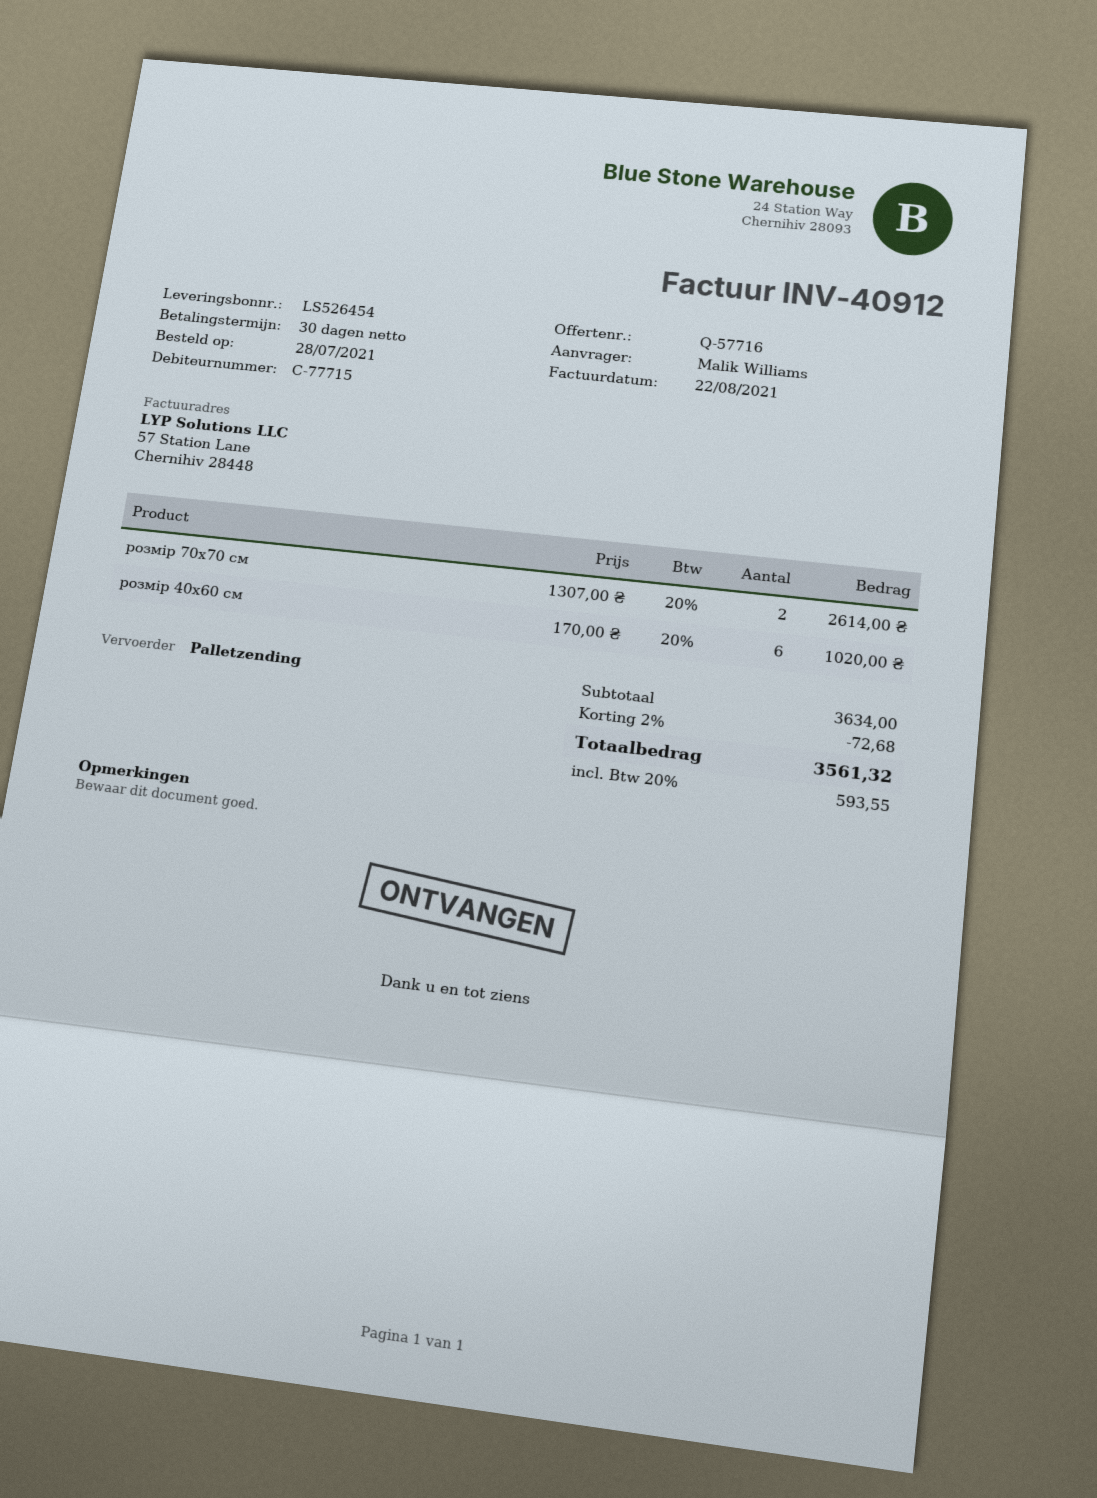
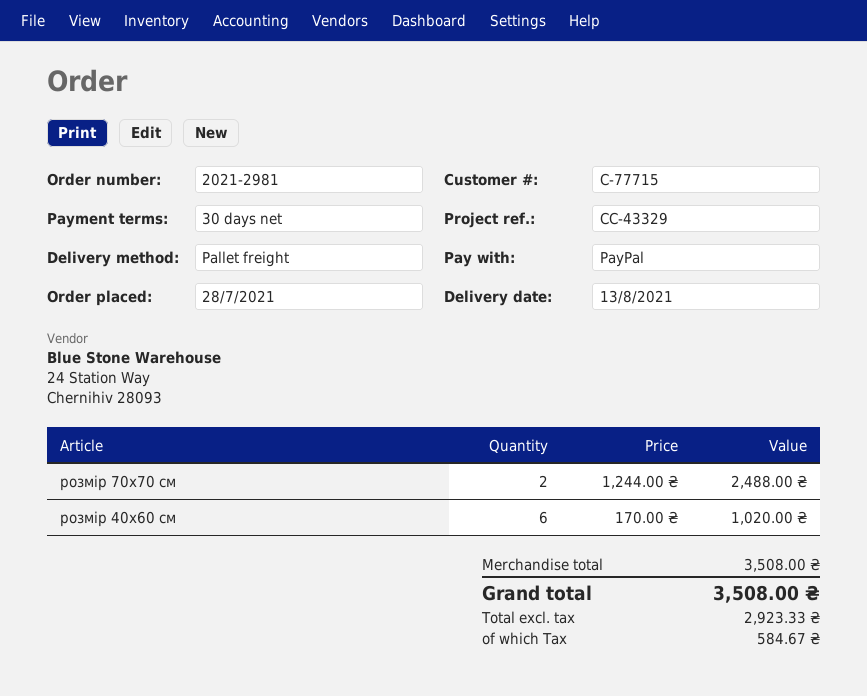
розмір 70х70 см: 2 x 1307.00 = 2614.00 -> 2 x 1244.00 = 2488.00
subtotal: 3634.00 -> 3508.00
discount: 2% = 72.68 -> none
tax: 593.55 -> 584.67
total: 3561.32 -> 3508.00

